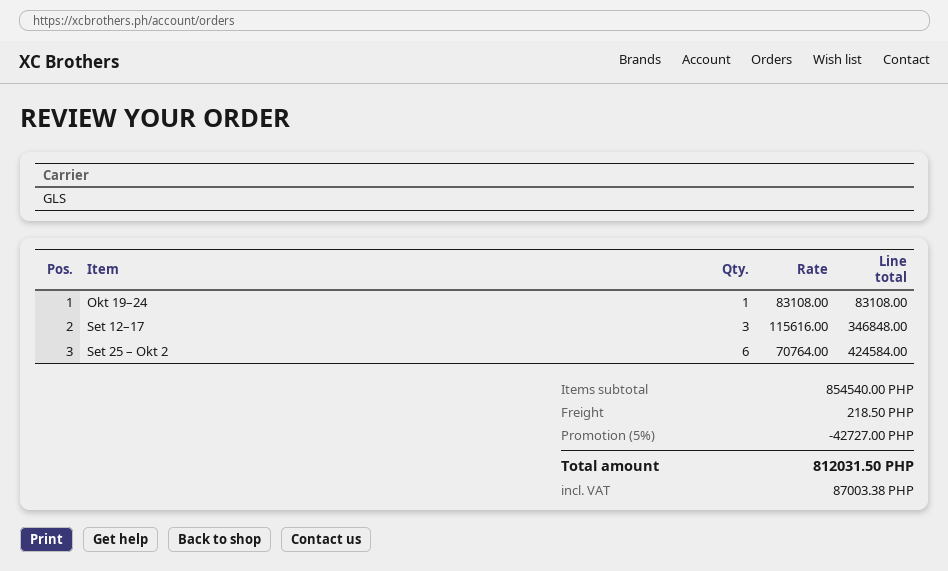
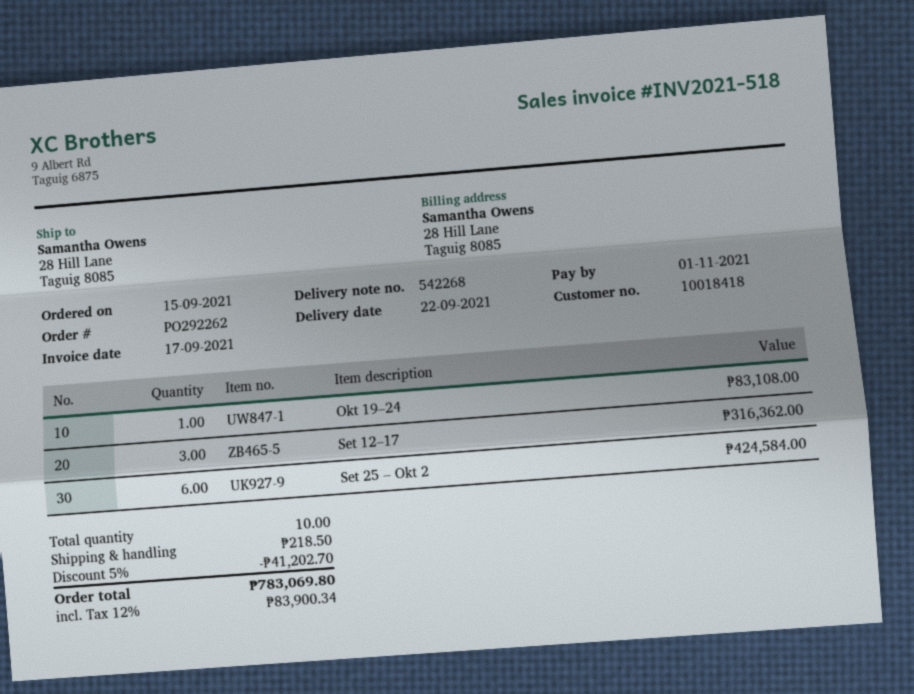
Set 12–17: 3 for 346848.00 -> 3 for 316362.00
discount: 5% = 42727.00 -> 5% = 41202.70
tax: 87003.38 -> 83900.34
total: 812031.50 -> 783069.80

